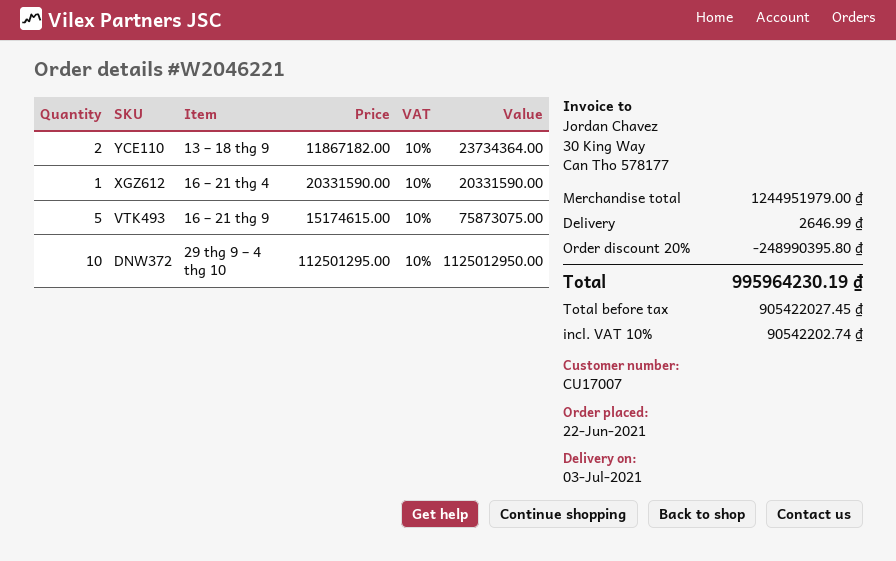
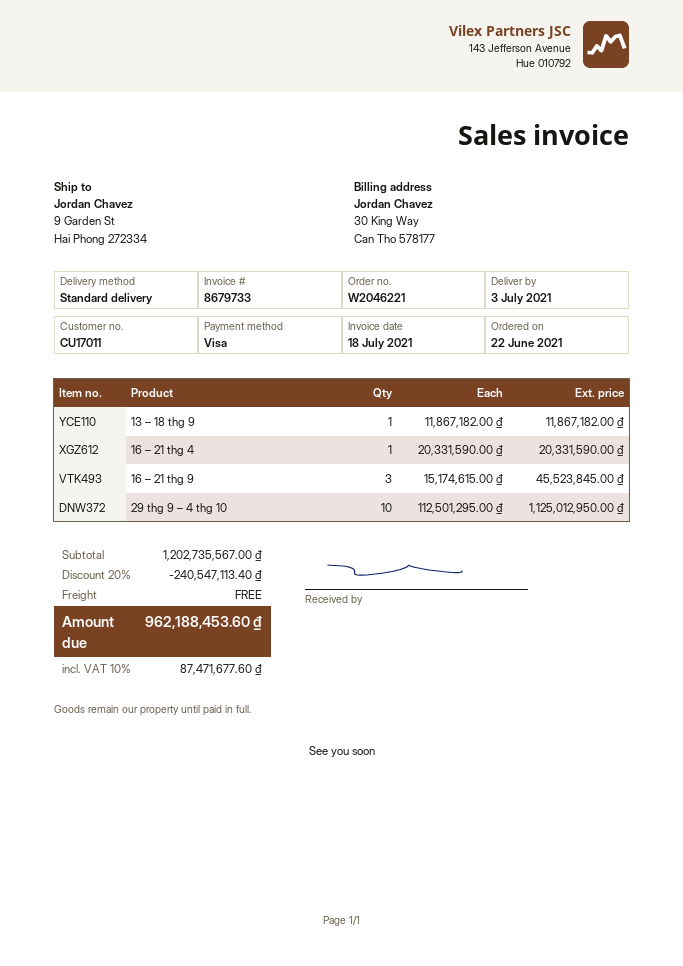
customer number: CU17007 -> CU17011
13 – 18 thg 9: 2 x 11867182.00 = 23734364.00 -> 1 x 11867182.00 = 11867182.00
16 – 21 thg 9: 5 x 15174615.00 = 75873075.00 -> 3 x 15174615.00 = 45523845.00
subtotal: 1244951979.00 -> 1202735567.00
discount: 20% = 248990395.80 -> 20% = 240547113.40
shipping: 2646.99 -> 0.00
tax: 10% = 90542202.74 -> 10% = 87471677.60
total: 995964230.19 -> 962188453.60

